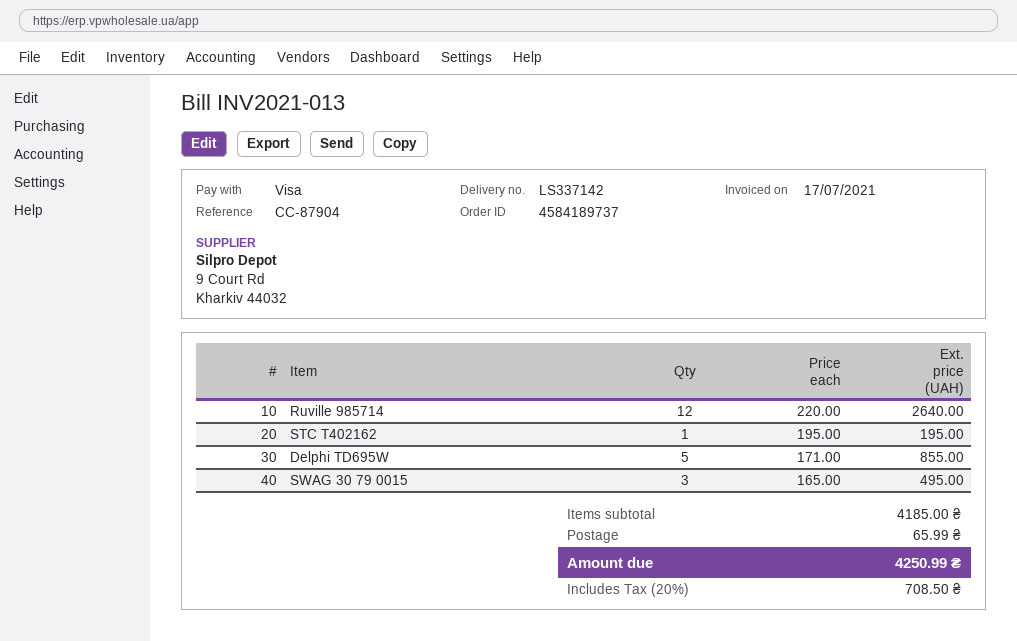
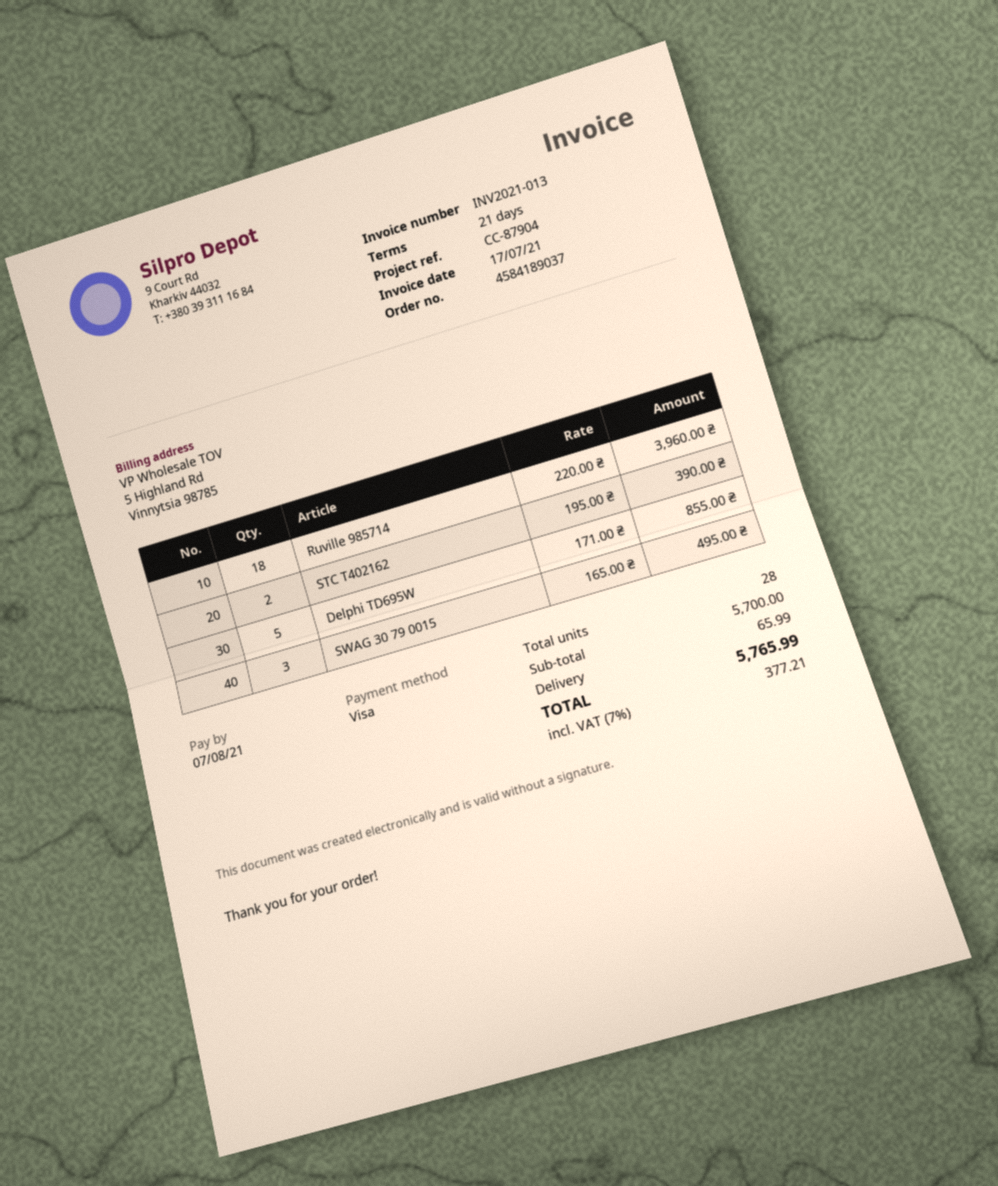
order number: 4584189737 -> 4584189037
Ruville 985714: 12 x 220.00 = 2640.00 -> 18 x 220.00 = 3960.00
STC T402162: 1 x 195.00 = 195.00 -> 2 x 195.00 = 390.00
subtotal: 4185.00 -> 5700.00
tax: 20% = 708.50 -> 7% = 377.21
total: 4250.99 -> 5765.99

